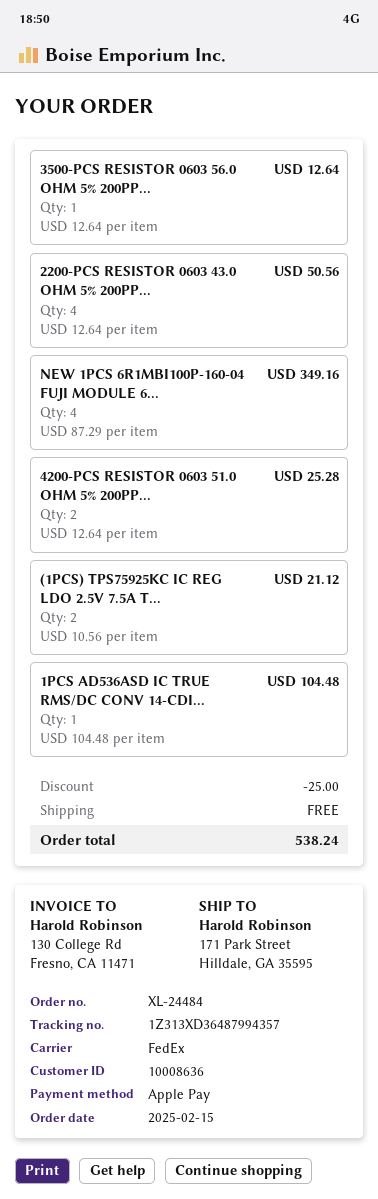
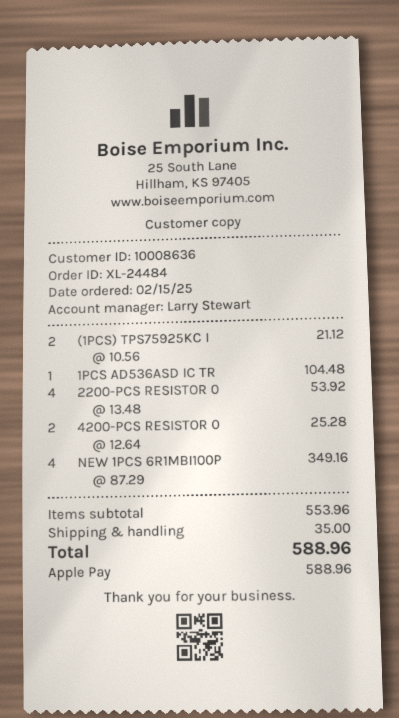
3500-PCS RESISTOR 0603 56.0 OHM 5% 200PP...: 1 x 12.64 = 12.64 -> none
2200-PCS RESISTOR 0603 43.0 OHM 5% 200PP...: 4 x 12.64 = 50.56 -> 4 x 13.48 = 53.92
discount: 25.00 -> none
shipping: 0.00 -> 35.00
total: 538.24 -> 588.96

